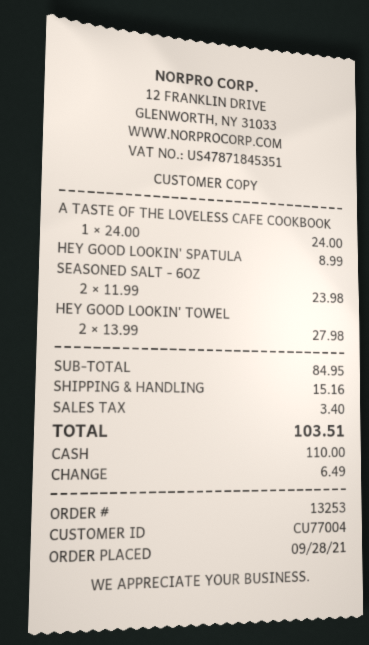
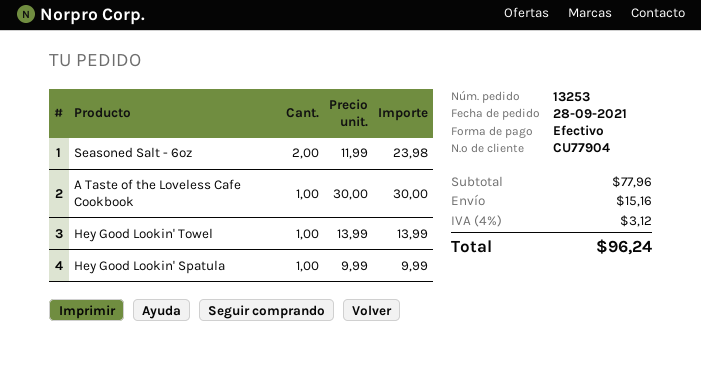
customer number: CU77004 -> CU77904
A TASTE OF THE LOVELESS CAFE COOKBOOK: 1 x 24.00 = 24.00 -> 1 x 30.00 = 30.00
HEY GOOD LOOKIN' SPATULA: 1 x 8.99 = 8.99 -> 1 x 9.99 = 9.99
HEY GOOD LOOKIN' TOWEL: 2 x 13.99 = 27.98 -> 1 x 13.99 = 13.99
subtotal: 84.95 -> 77.96
tax: 3.40 -> 3.12
total: 103.51 -> 96.24

